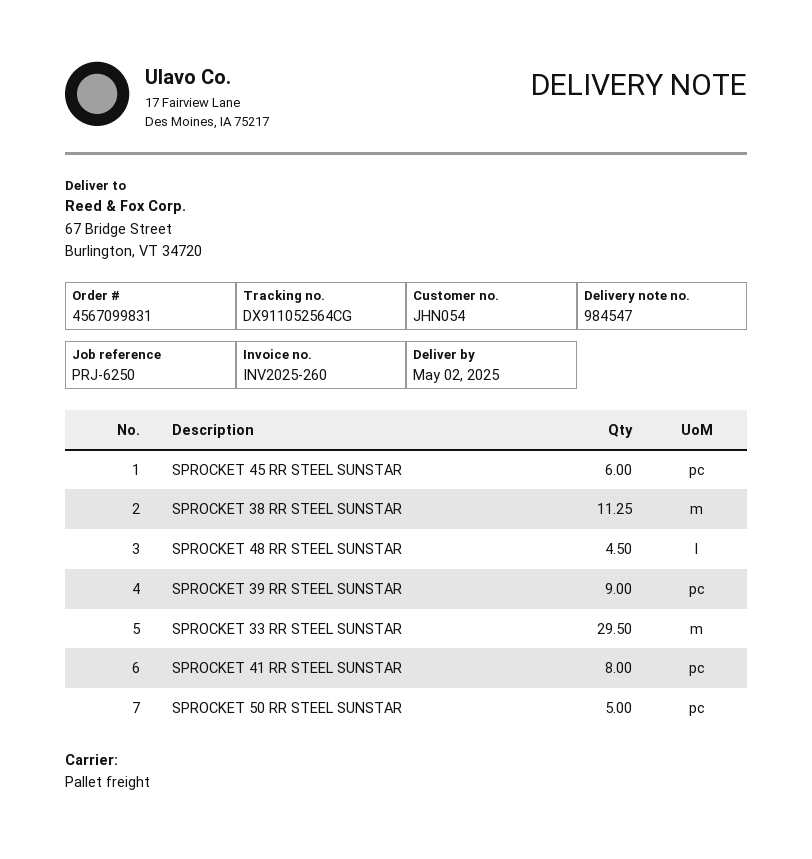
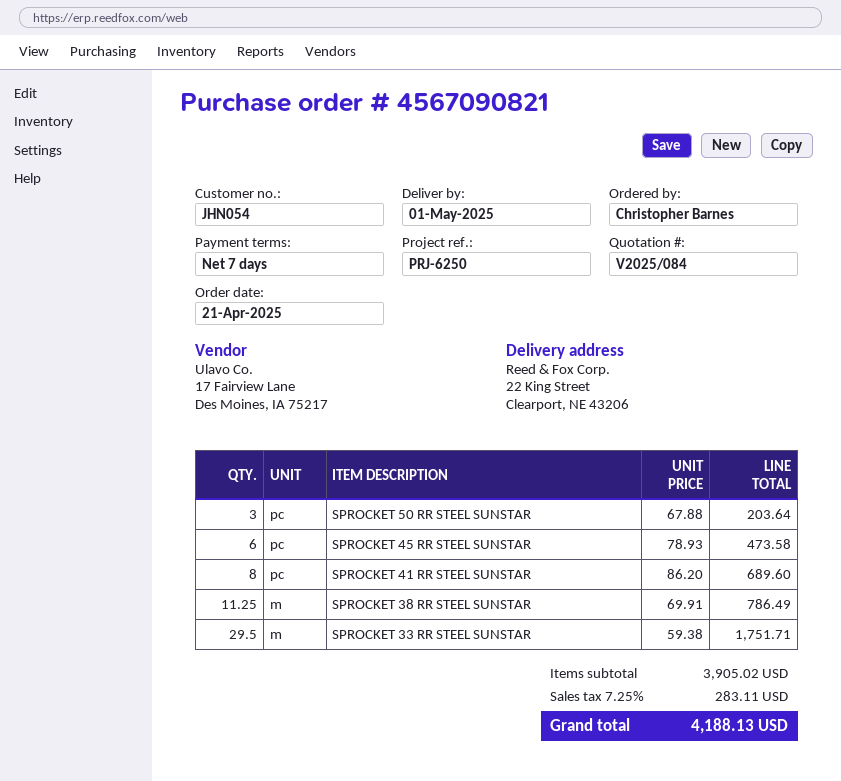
order number: 4567099831 -> 4567090821
delivery date: 2025-05-02 -> 2025-05-01
ship to: 67 Bridge Street, Burlington, VT 34720 -> 22 King Street, Clearport, NE 43206
SPROCKET 48 RR STEEL SUNSTAR: 4.5 -> none
SPROCKET 39 RR STEEL SUNSTAR: 9 -> none
SPROCKET 50 RR STEEL SUNSTAR: 5 -> 3

